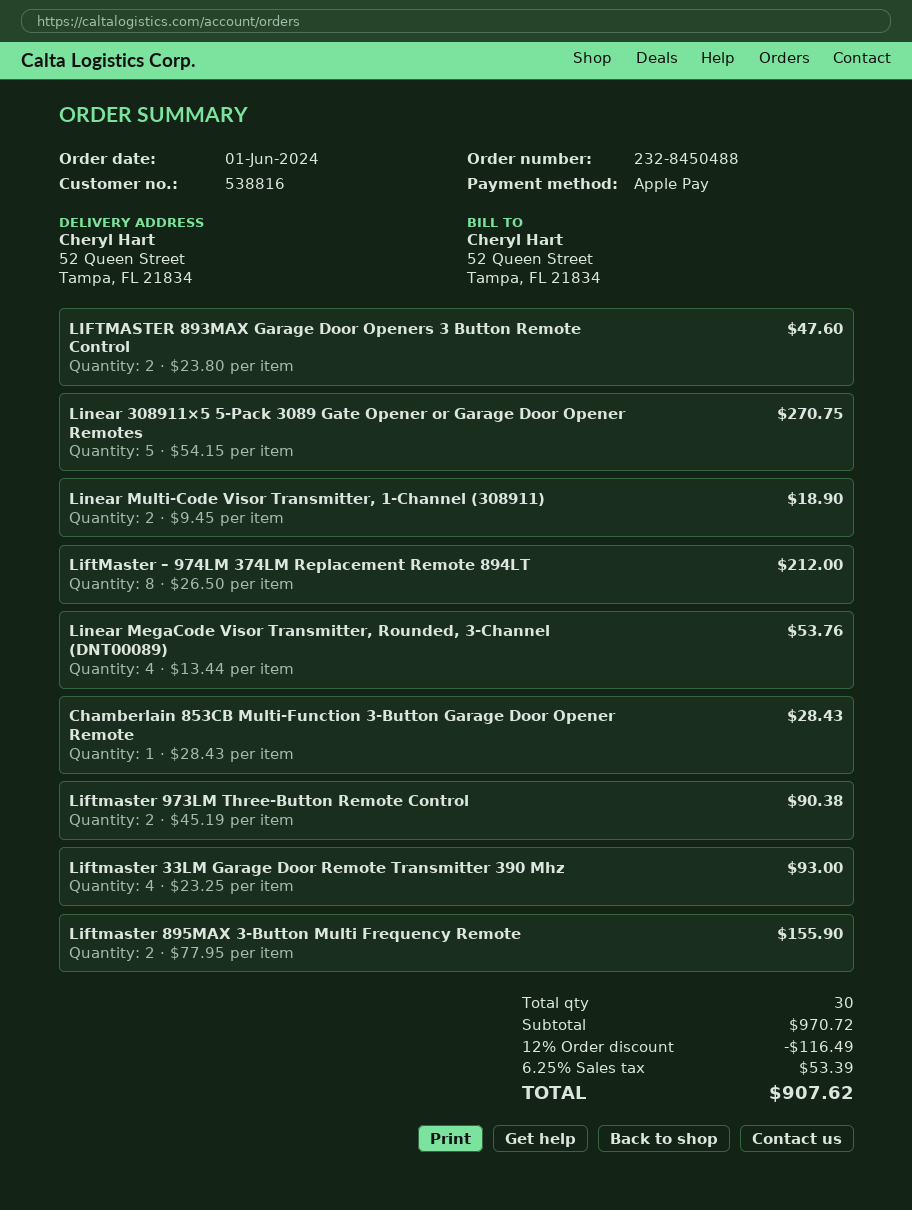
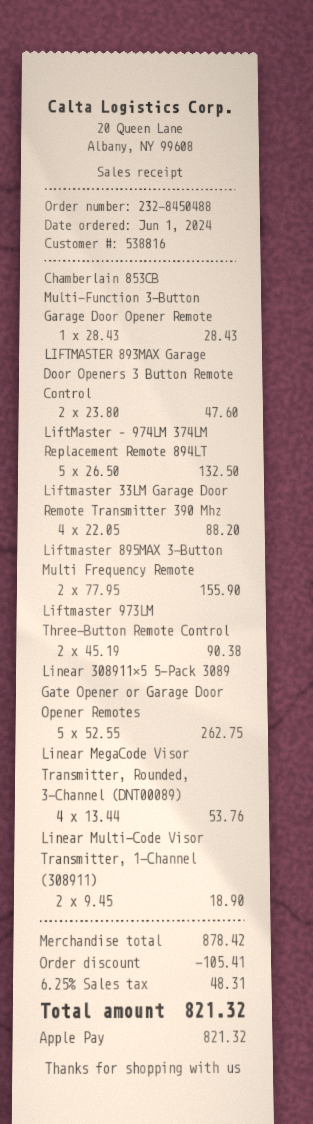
Linear 308911×5 5-Pack 3089 Gate Opener or Garage Door Opener Remotes: 5 x 54.15 = 270.75 -> 5 x 52.55 = 262.75
LiftMaster – 974LM 374LM Replacement Remote 894LT: 8 x 26.50 = 212.00 -> 5 x 26.50 = 132.50
Liftmaster 33LM Garage Door Remote Transmitter 390 Mhz: 4 x 23.25 = 93.00 -> 4 x 22.05 = 88.20
subtotal: 970.72 -> 878.42
discount: 116.49 -> 105.41
tax: 6.25% = 53.39 -> 6.25% = 48.31
total: 907.62 -> 821.32

